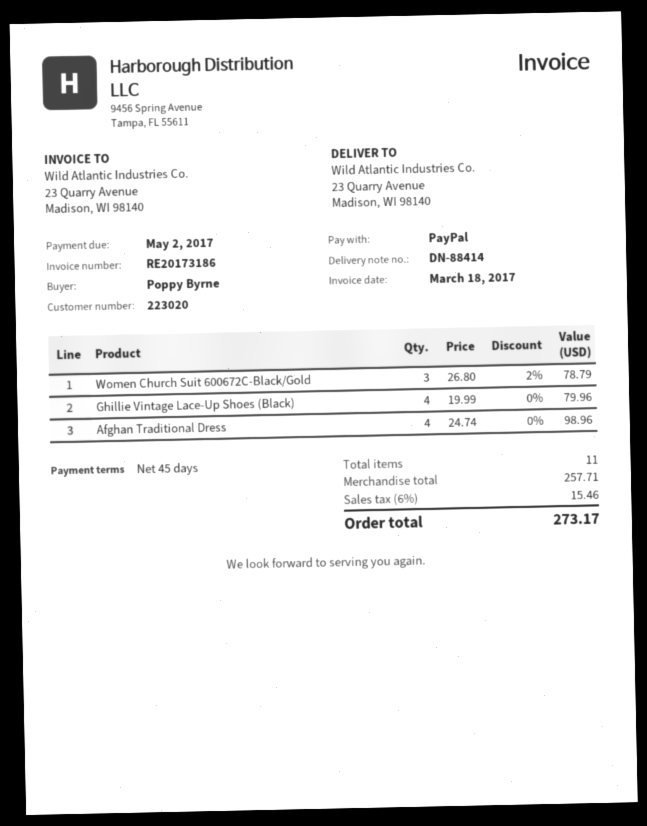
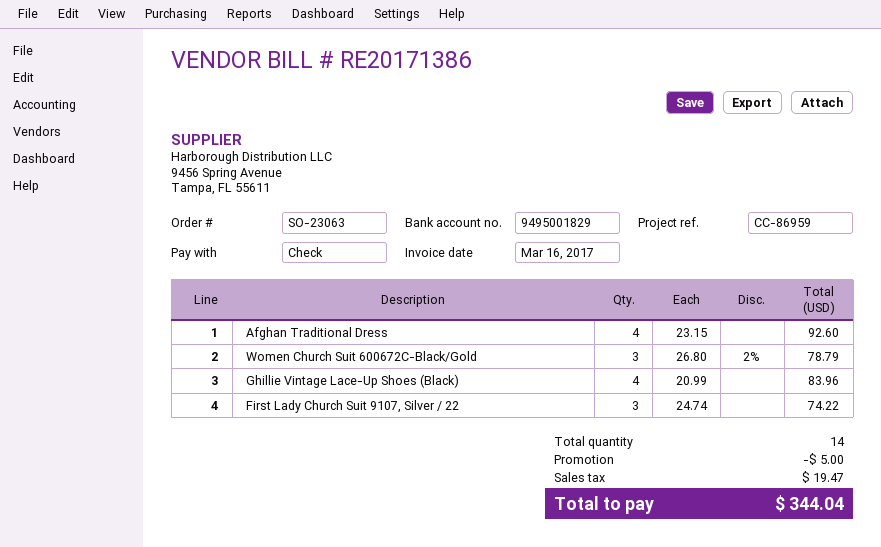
invoice number: RE20173186 -> RE20171386
invoice date: 2017-03-18 -> 2017-03-16
payment method: PayPal -> cheque
Ghillie Vintage Lace-Up Shoes (Black): 4 x 19.99 = 79.96 -> 4 x 20.99 = 83.96
Afghan Traditional Dress: 4 x 24.74 = 98.96 -> 4 x 23.15 = 92.60
First Lady Church Suit 9107, Silver / 22: none -> 3 x 24.74 = 74.22
total quantity: 11 -> 14
discount: none -> 5.00
tax: 15.46 -> 19.47
total: 273.17 -> 344.04

